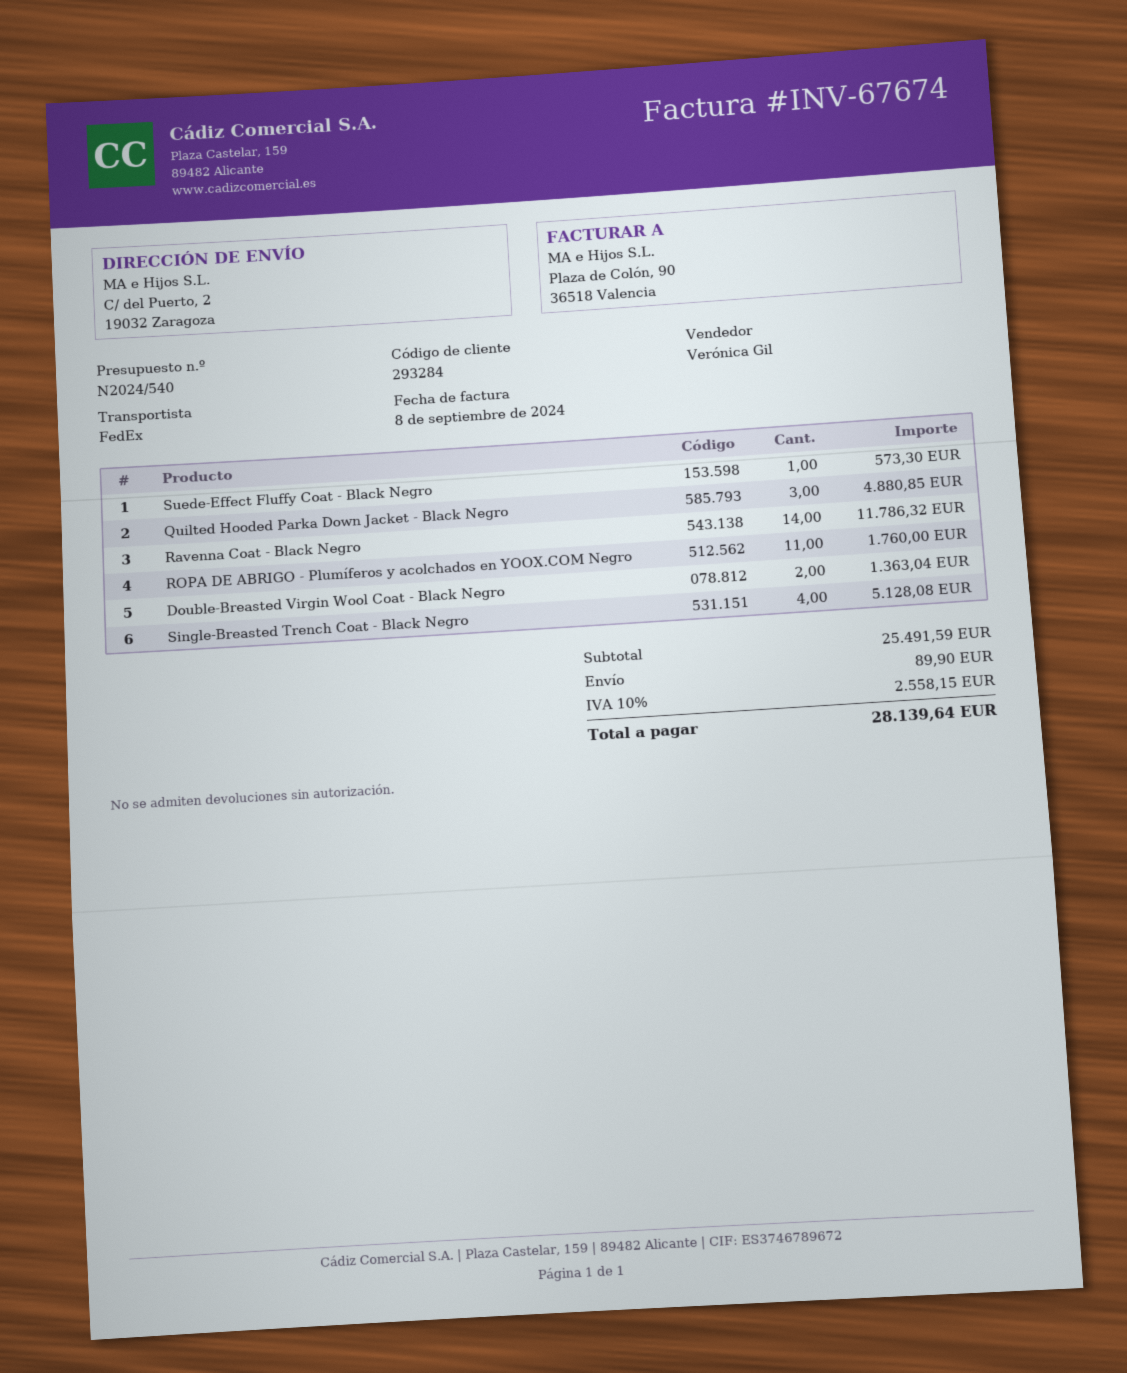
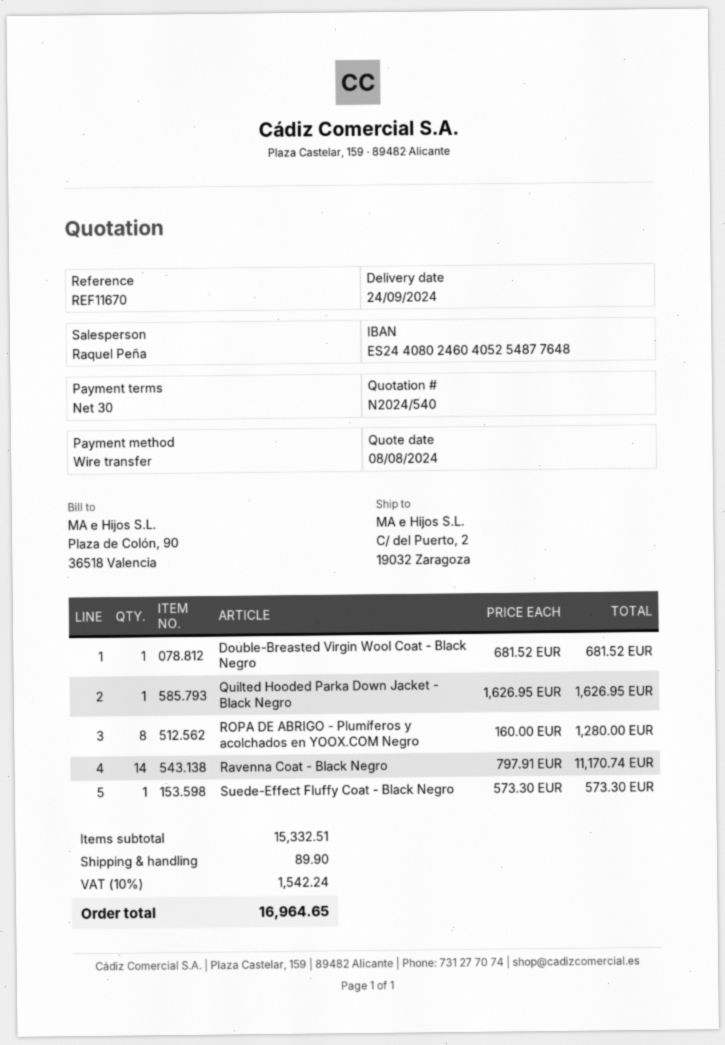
sales rep: Verónica Gil -> Raquel Peña
Quilted Hooded Parka Down Jacket - Black Negro: 3 for 4880.85 -> 1 for 1626.95
Ravenna Coat - Black Negro: 14 for 11786.32 -> 14 for 11170.74
ROPA DE ABRIGO - Plumíferos y acolchados en YOOX.COM Negro: 11 for 1760.00 -> 8 for 1280.00
Double-Breasted Virgin Wool Coat - Black Negro: 2 for 1363.04 -> 1 for 681.52
Single-Breasted Trench Coat - Black Negro: 4 for 5128.08 -> none
subtotal: 25491.59 -> 15332.51
tax: 10% = 2558.15 -> 10% = 1542.24
total: 28139.64 -> 16964.65

